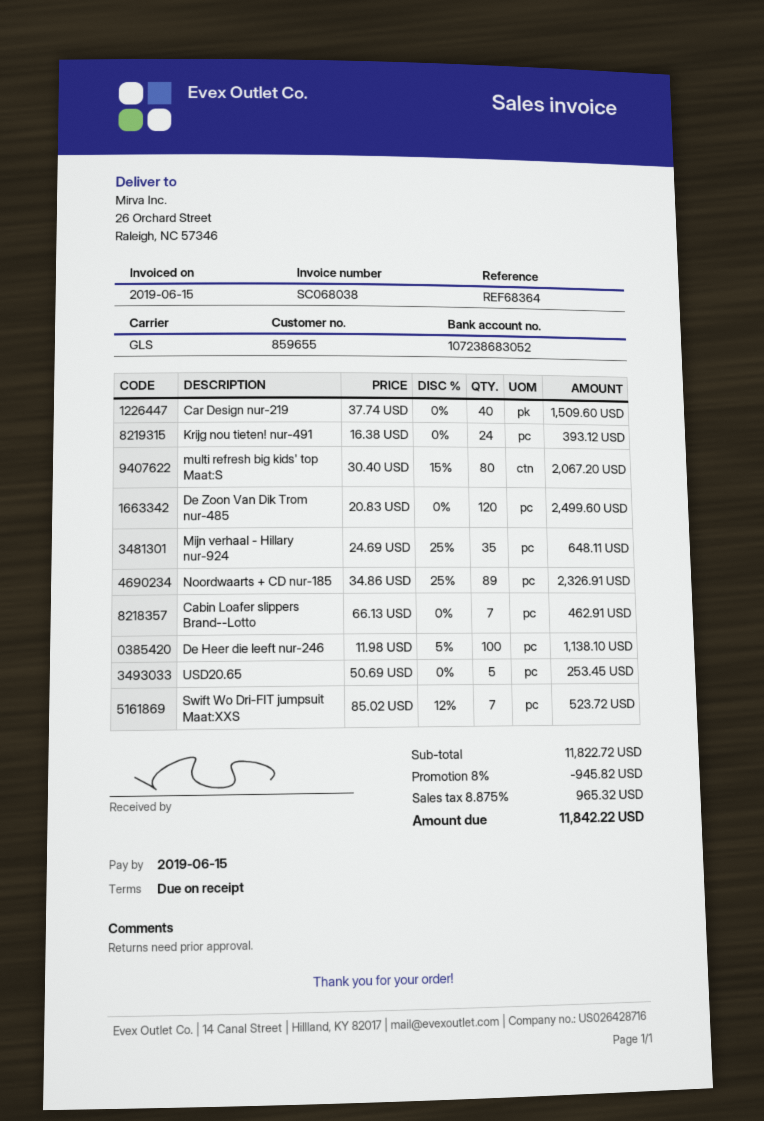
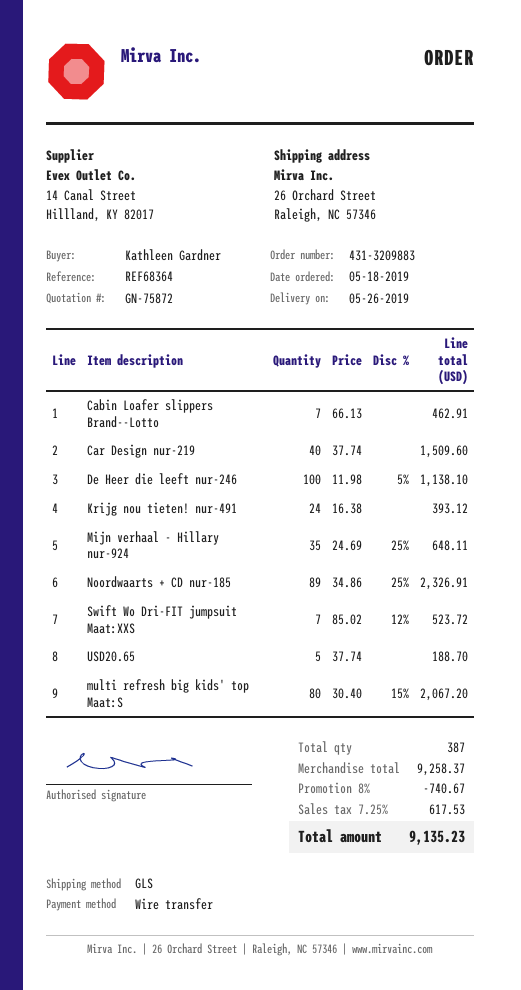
De Zoon Van Dik Trom nur-485: 120 x 20.83 = 2499.60 -> none
USD20.65: 5 x 50.69 = 253.45 -> 5 x 37.74 = 188.70
subtotal: 11822.72 -> 9258.37
discount: 8% = 945.82 -> 8% = 740.67
tax: 8.875% = 965.32 -> 7.25% = 617.53
total: 11842.22 -> 9135.23

